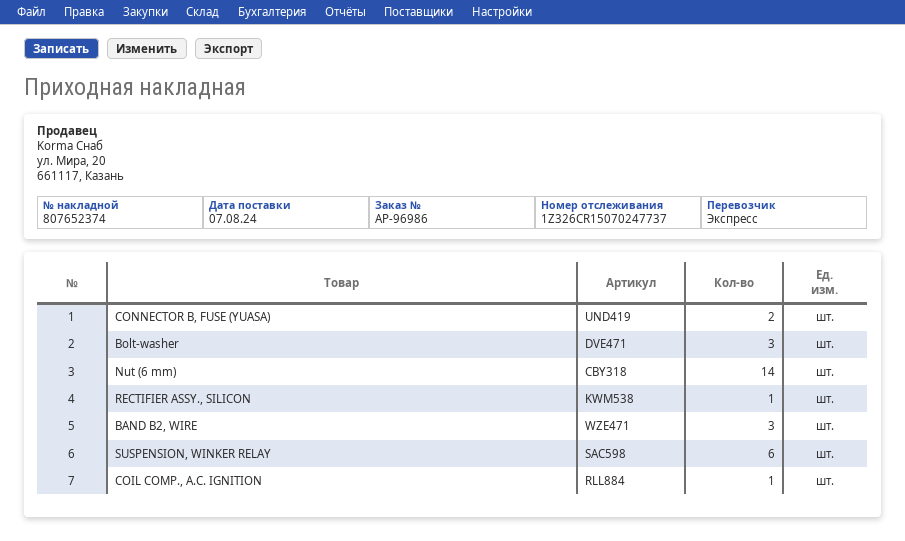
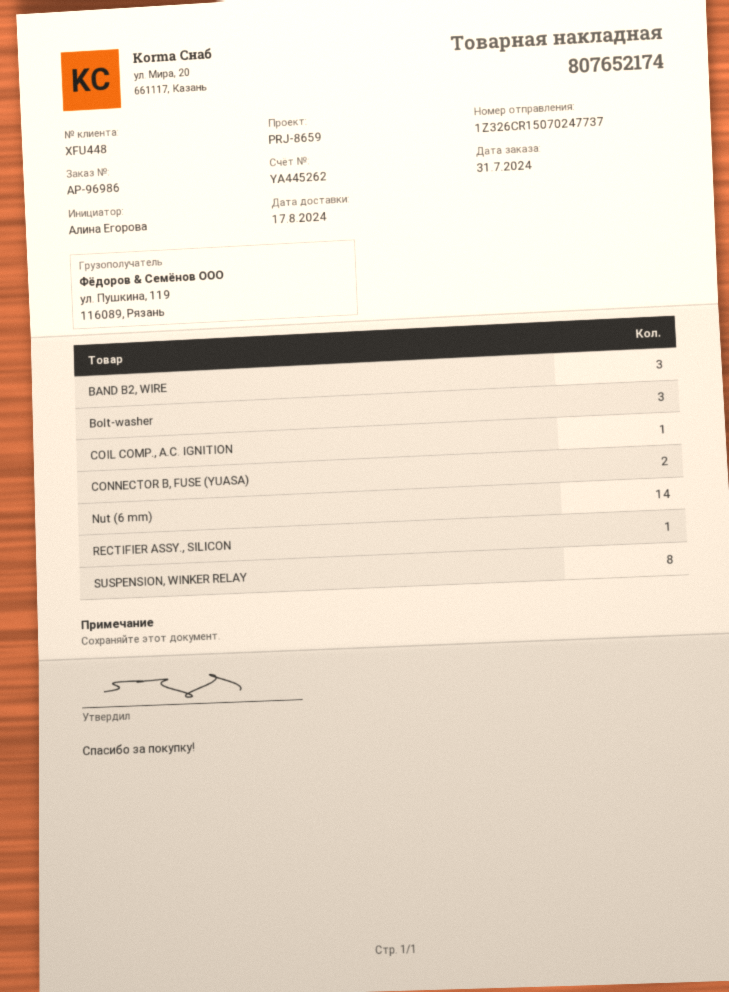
delivery note number: 807652374 -> 807652174
delivery date: 2024-08-07 -> 2024-08-17
SUSPENSION, WINKER RELAY: 6 -> 8

